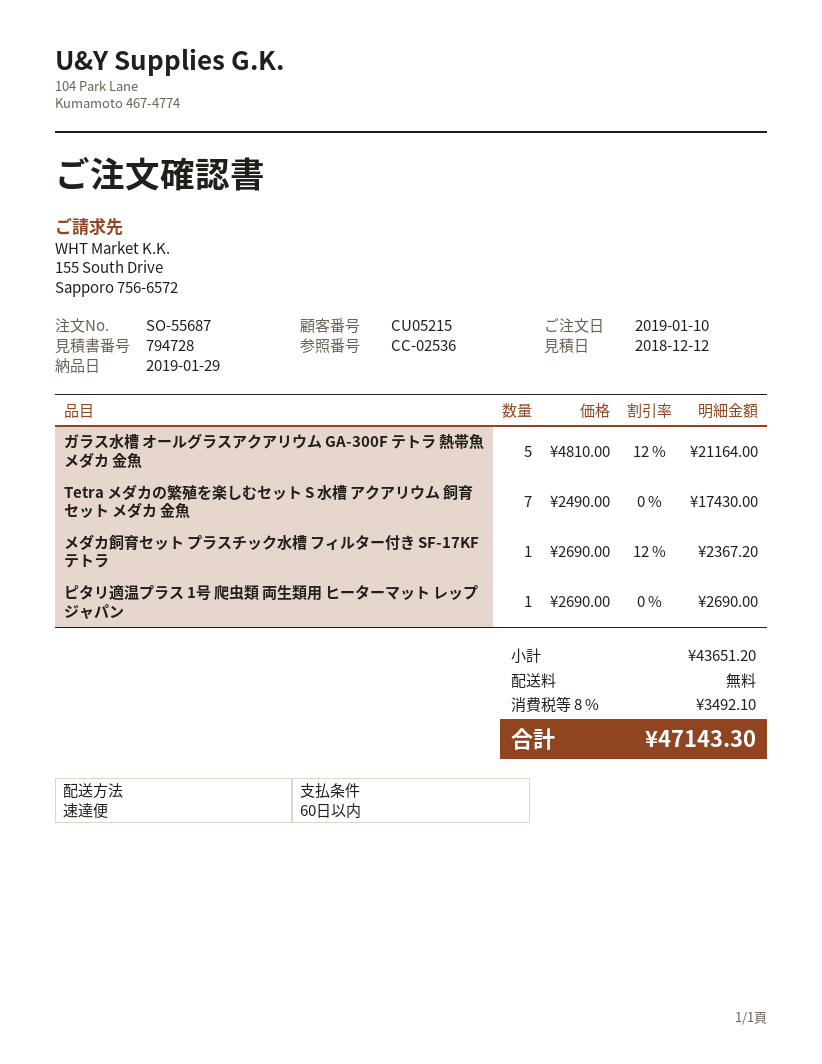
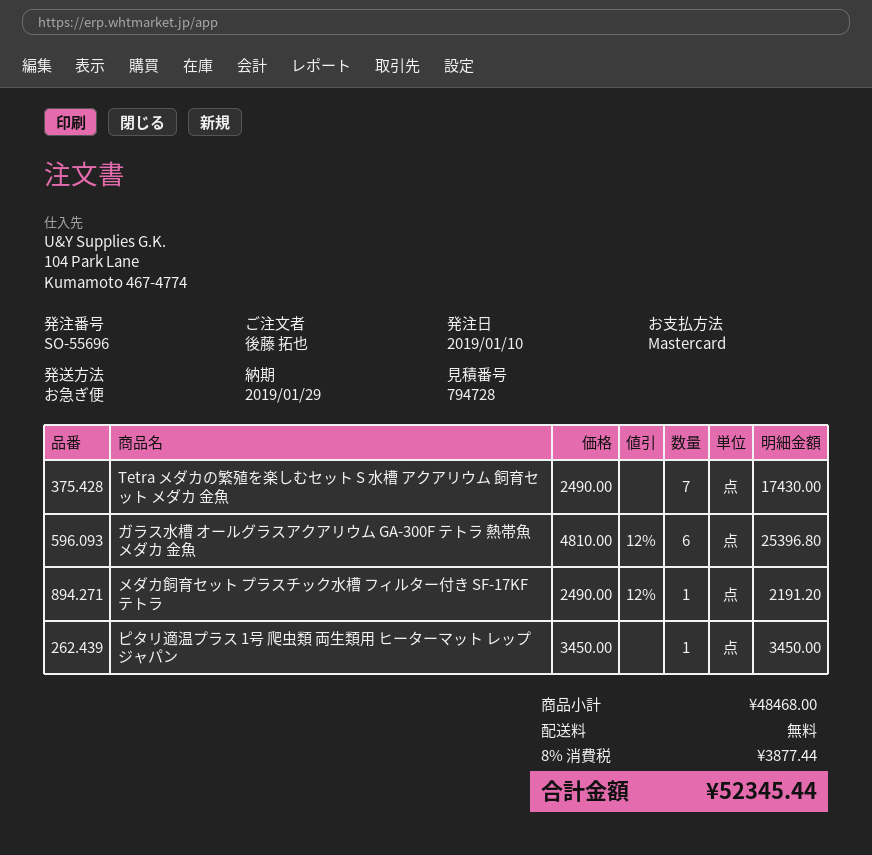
order number: SO-55687 -> SO-55696
ガラス水槽 オールグラスアクアリウム GA-300F テトラ 熱帯魚 メダカ 金魚: 5 x 4810.00 - 12% = 21164.00 -> 6 x 4810.00 - 12% = 25396.80
メダカ飼育セット プラスチック水槽 フィルター付き SF-17KF テトラ: 1 x 2690.00 - 12% = 2367.20 -> 1 x 2490.00 - 12% = 2191.20
ピタリ適温プラス 1号 爬虫類 両生類用 ヒーターマット レップジャパン: 1 x 2690.00 = 2690.00 -> 1 x 3450.00 = 3450.00
subtotal: 43651.20 -> 48468.00
tax: 8% = 3492.10 -> 8% = 3877.44
total: 47143.30 -> 52345.44

